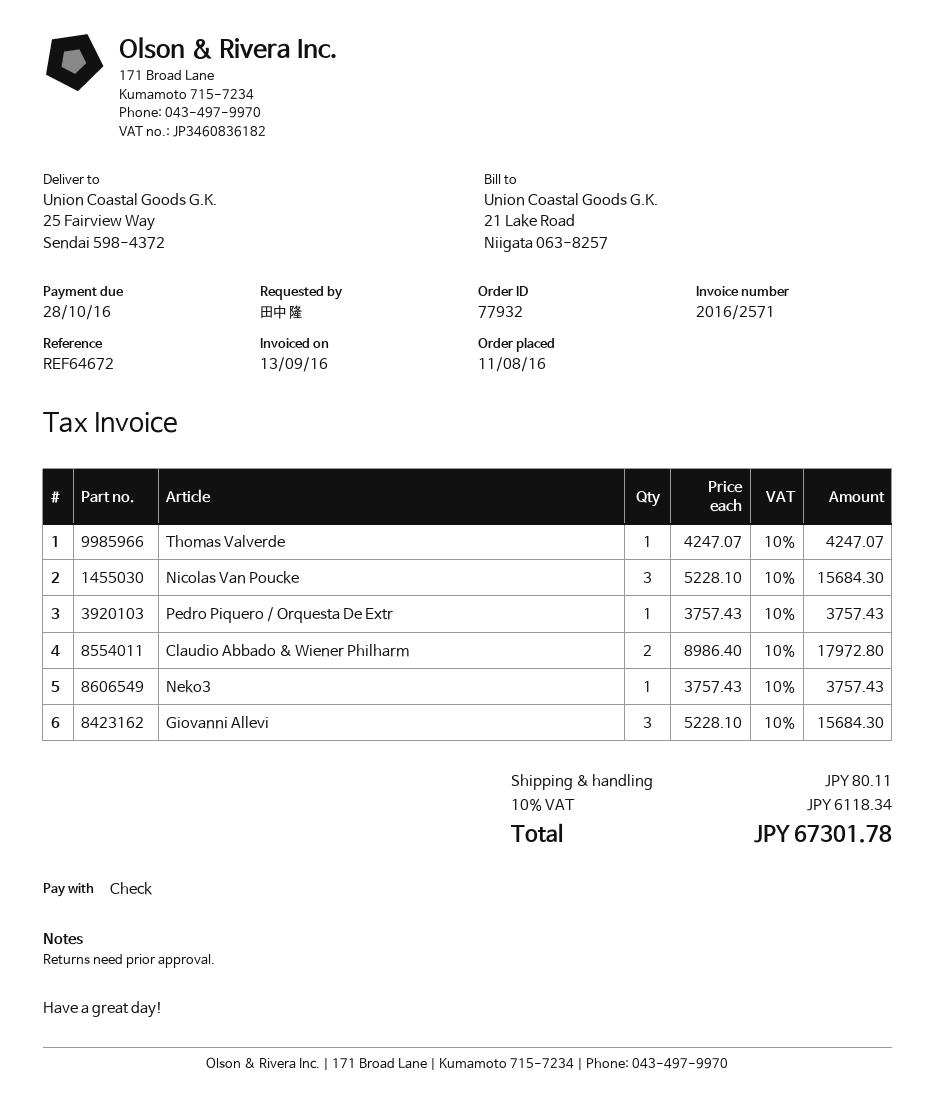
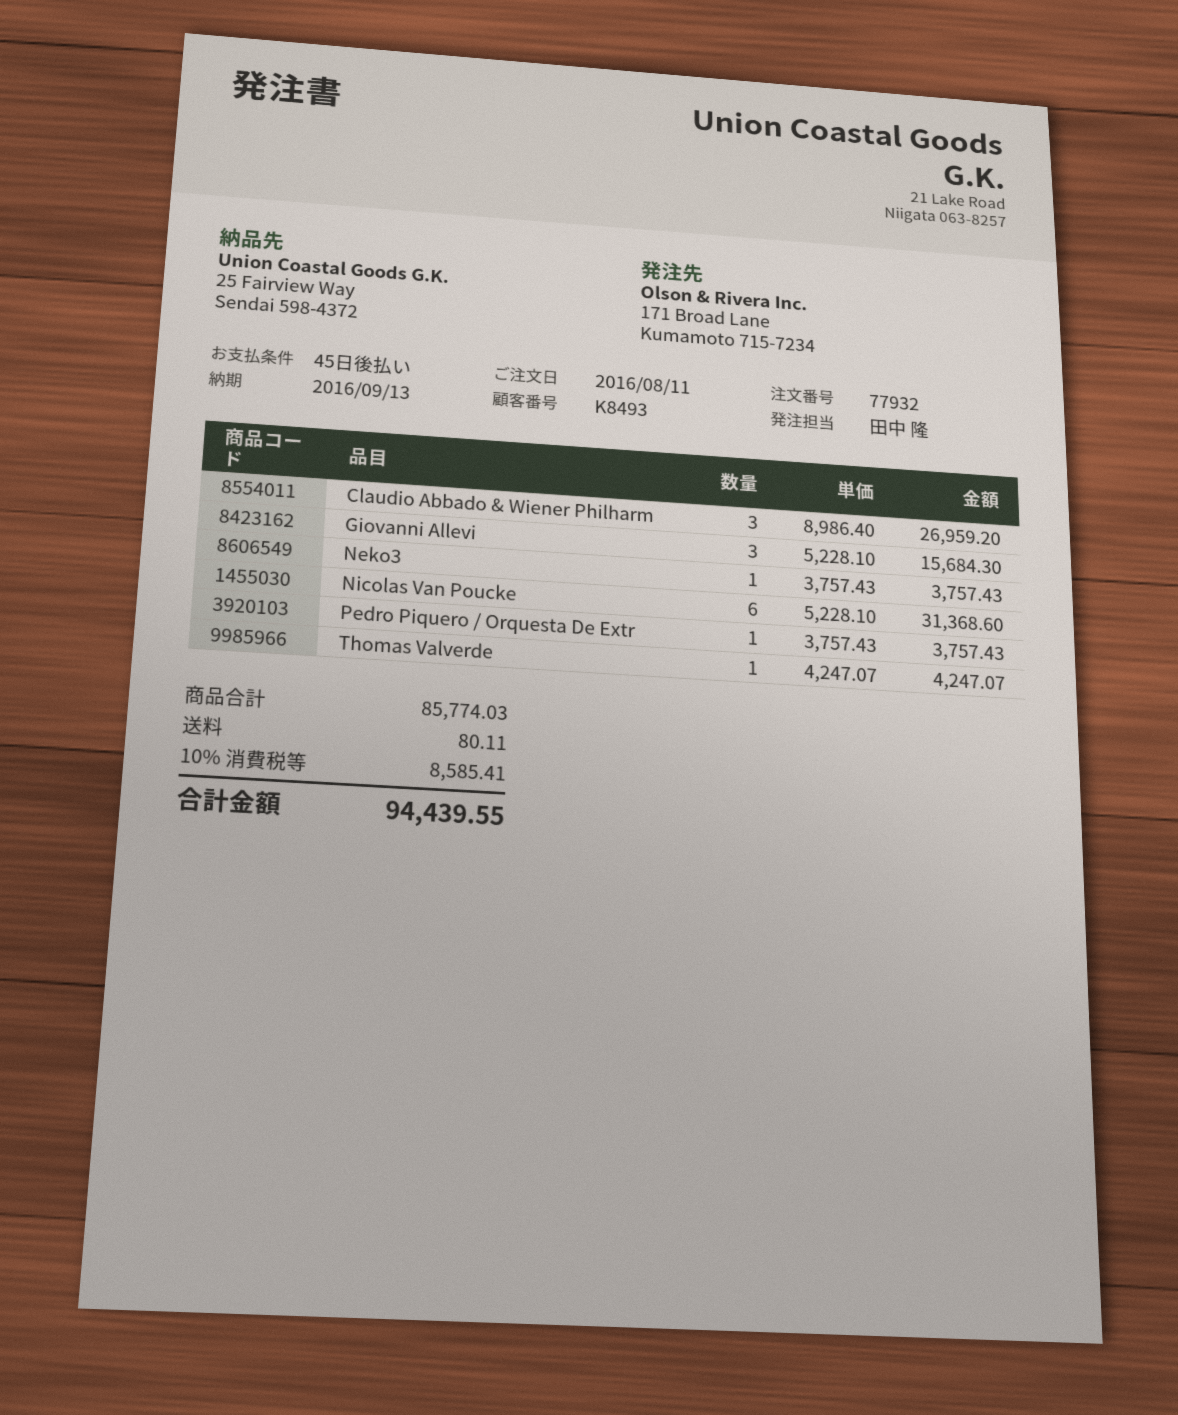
Nicolas Van Poucke: 3 x 5228.10 = 15684.30 -> 6 x 5228.10 = 31368.60
Claudio Abbado & Wiener Philharm: 2 x 8986.40 = 17972.80 -> 3 x 8986.40 = 26959.20
tax: 10% = 6118.34 -> 10% = 8585.41
total: 67301.78 -> 94439.55

